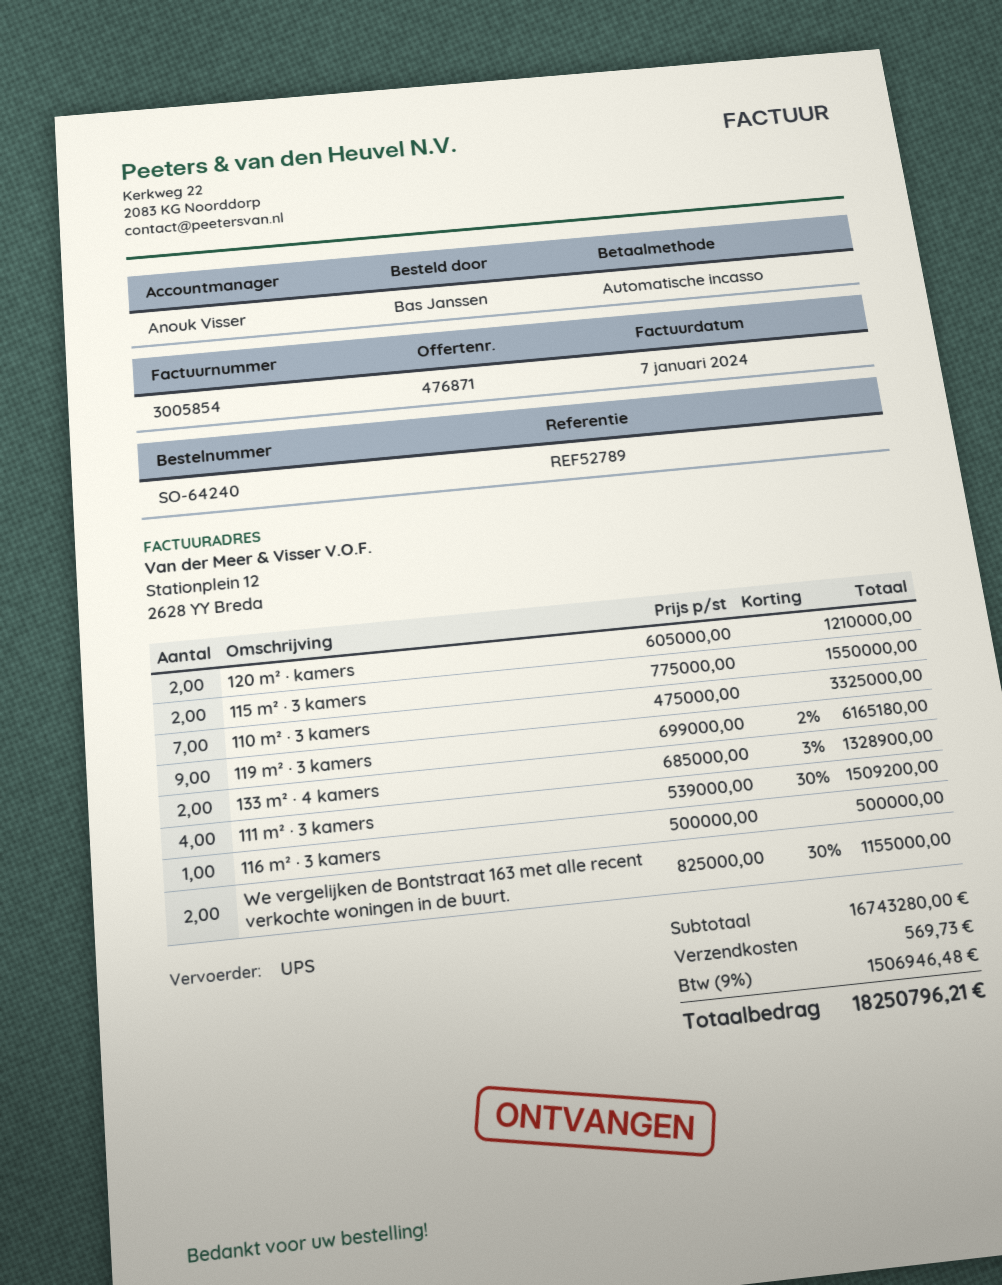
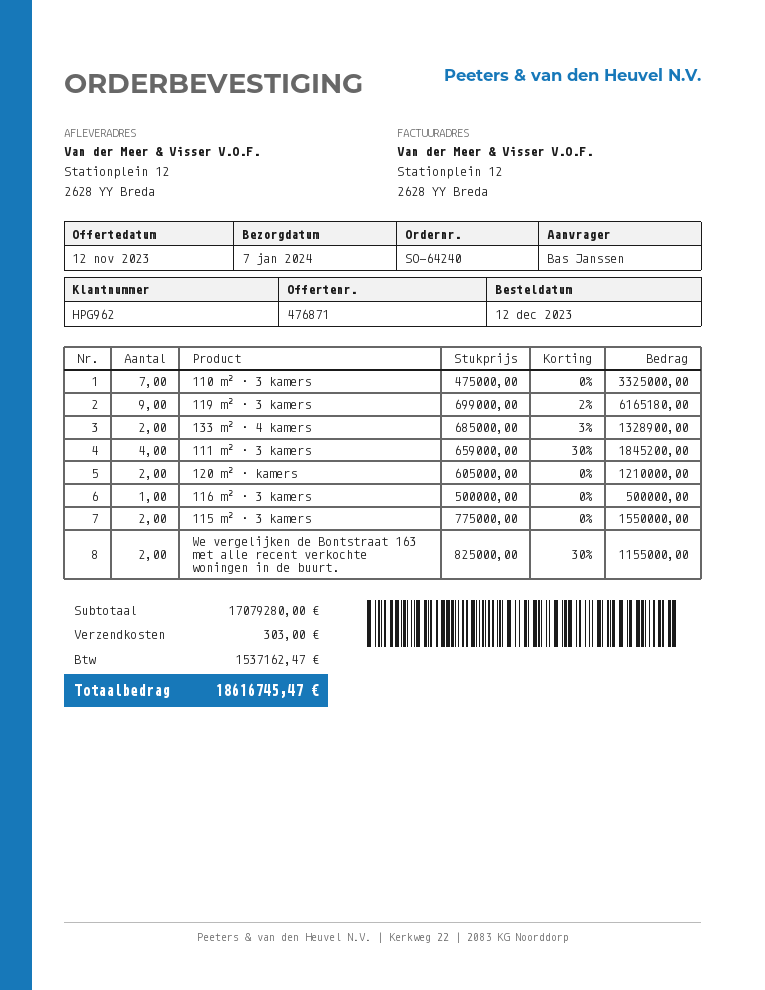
111 m² · 3 kamers: 4 x 539000.00 - 30% = 1509200.00 -> 4 x 659000.00 - 30% = 1845200.00
subtotal: 16743280.00 -> 17079280.00
shipping: 569.73 -> 303.00
tax: 1506946.48 -> 1537162.47
total: 18250796.21 -> 18616745.47

